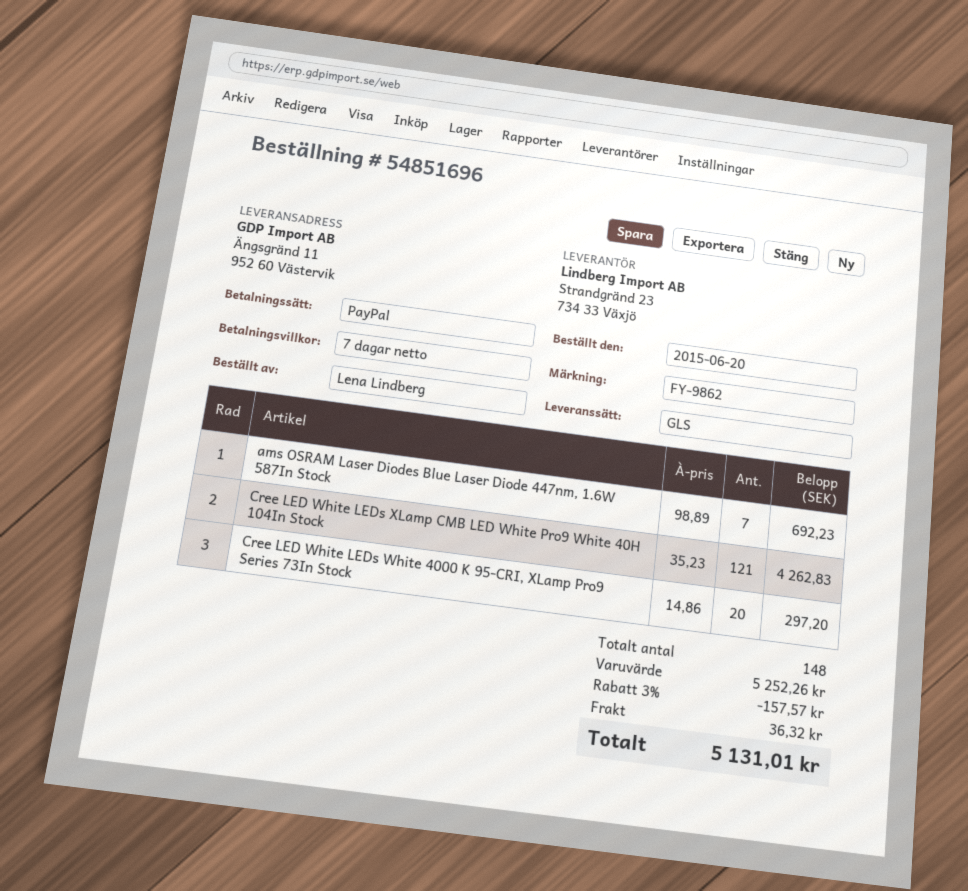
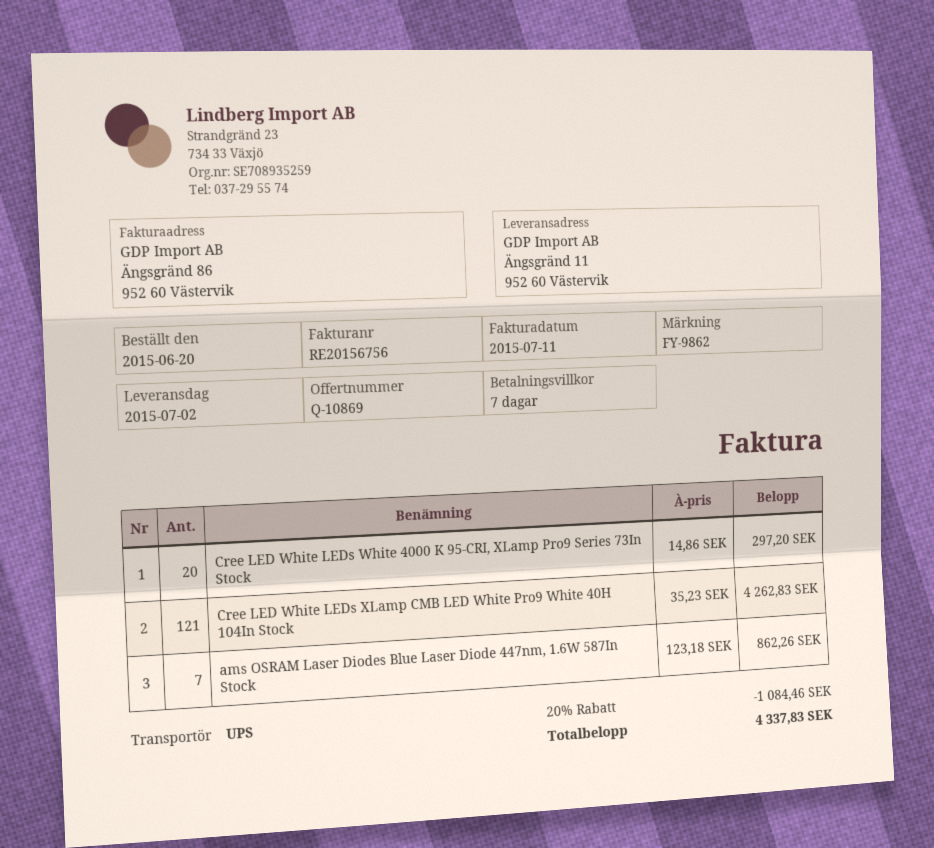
shipping method: GLS -> UPS
ams OSRAM Laser Diodes Blue Laser Diode 447nm, 1.6W 587In Stock: 7 x 98.89 = 692.23 -> 7 x 123.18 = 862.26
discount: 3% = 157.57 -> 20% = 1084.46
shipping: 36.32 -> none
total: 5131.01 -> 4337.83

